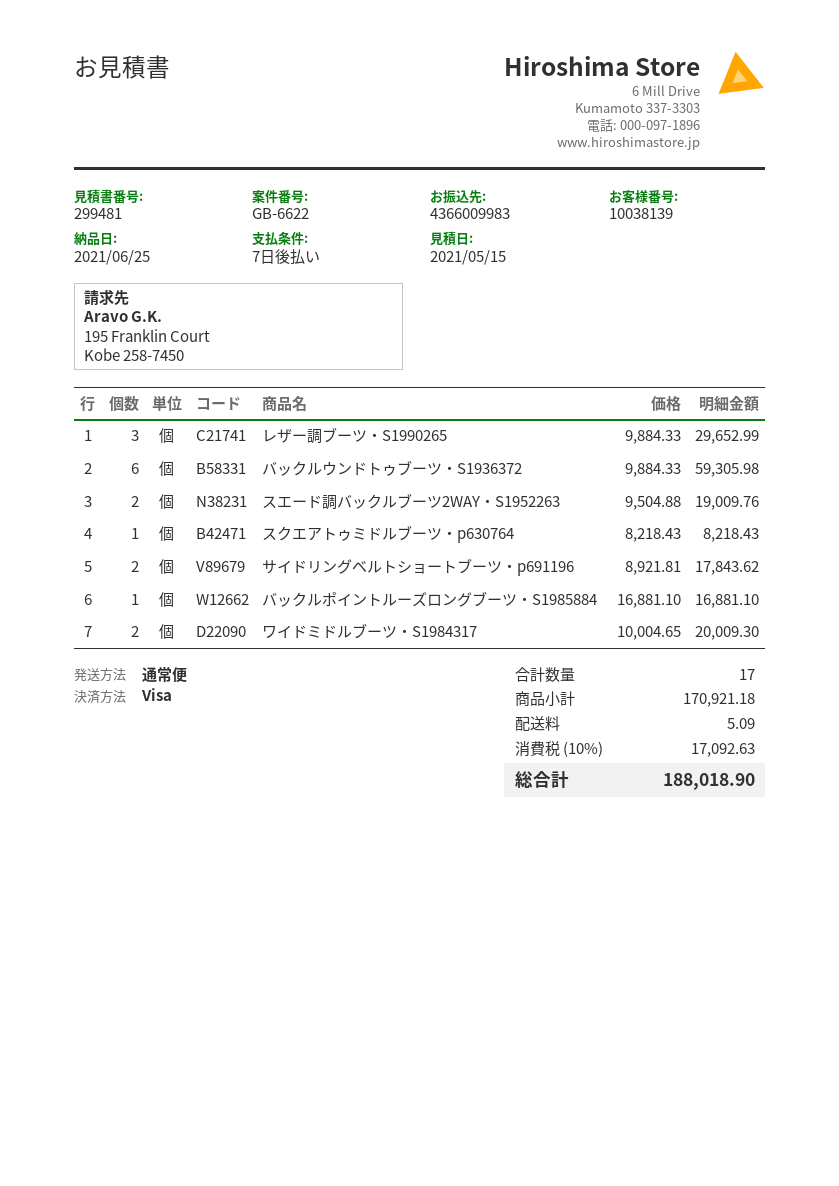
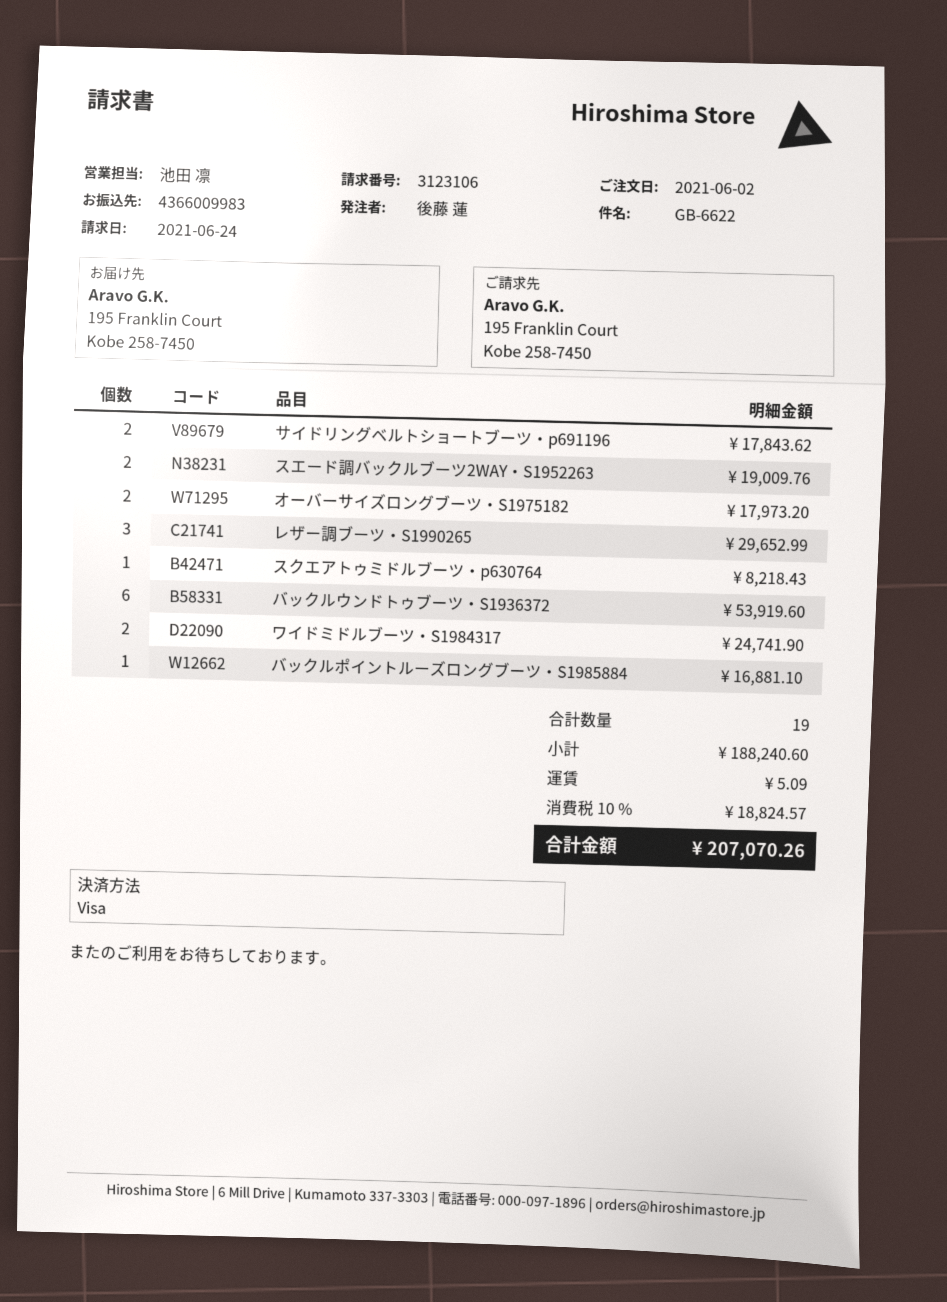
バックルウンドトゥブーツ・S1936372: 6 for 59305.98 -> 6 for 53919.60
ワイドミドルブーツ・S1984317: 2 for 20009.30 -> 2 for 24741.90
オーバーサイズロングブーツ・S1975182: none -> 2 for 17973.20
total quantity: 17 -> 19
subtotal: 170921.18 -> 188240.60
tax: 10% = 17092.63 -> 10% = 18824.57
total: 188018.90 -> 207070.26

